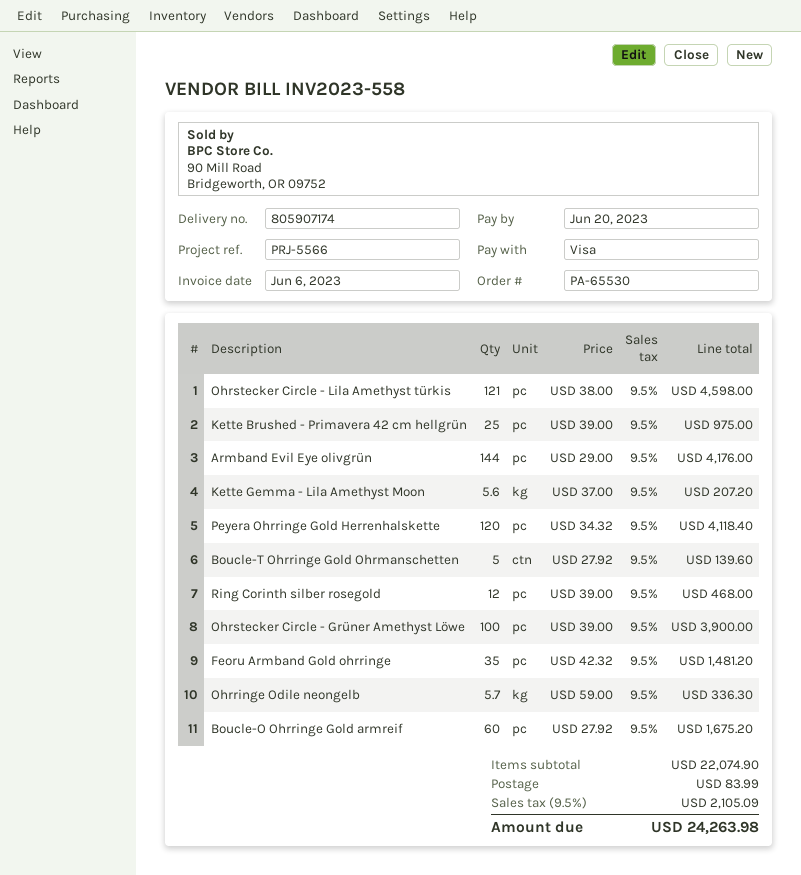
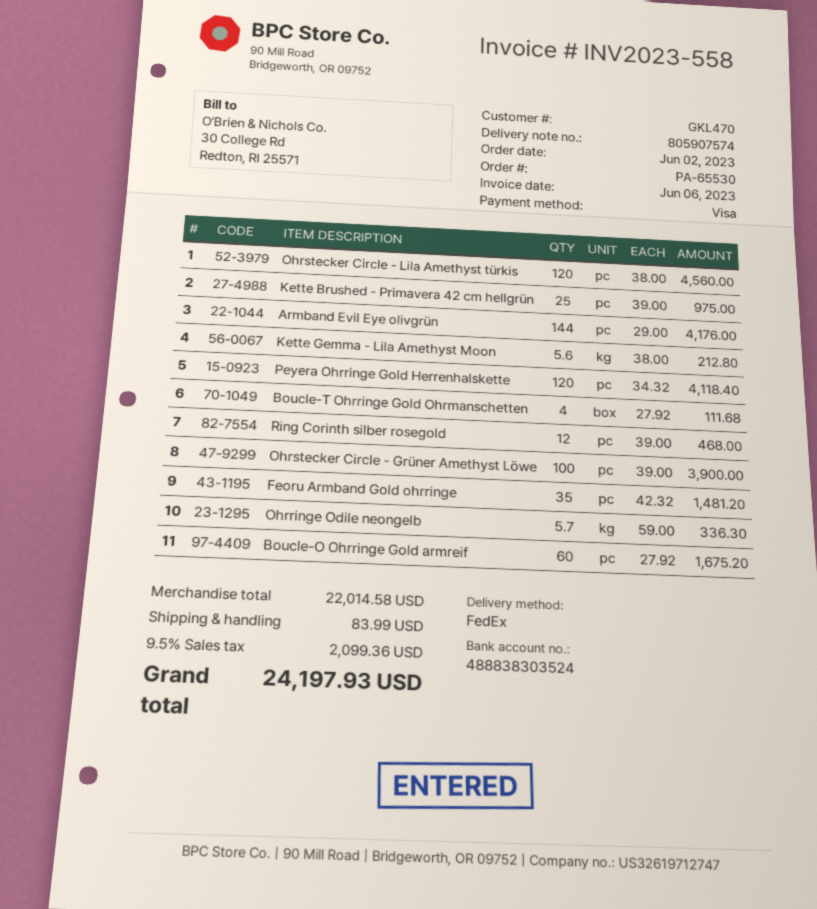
delivery note number: 805907174 -> 805907574
Ohrstecker Circle - Lila Amethyst türkis: 121 x 38.00 = 4598.00 -> 120 x 38.00 = 4560.00
Kette Gemma - Lila Amethyst Moon: 5.6 x 37.00 = 207.20 -> 5.6 x 38.00 = 212.80
Boucle-T Ohrringe Gold Ohrmanschetten: 5 x 27.92 = 139.60 -> 4 x 27.92 = 111.68
subtotal: 22074.90 -> 22014.58
tax: 9.5% = 2105.09 -> 9.5% = 2099.36
total: 24263.98 -> 24197.93

